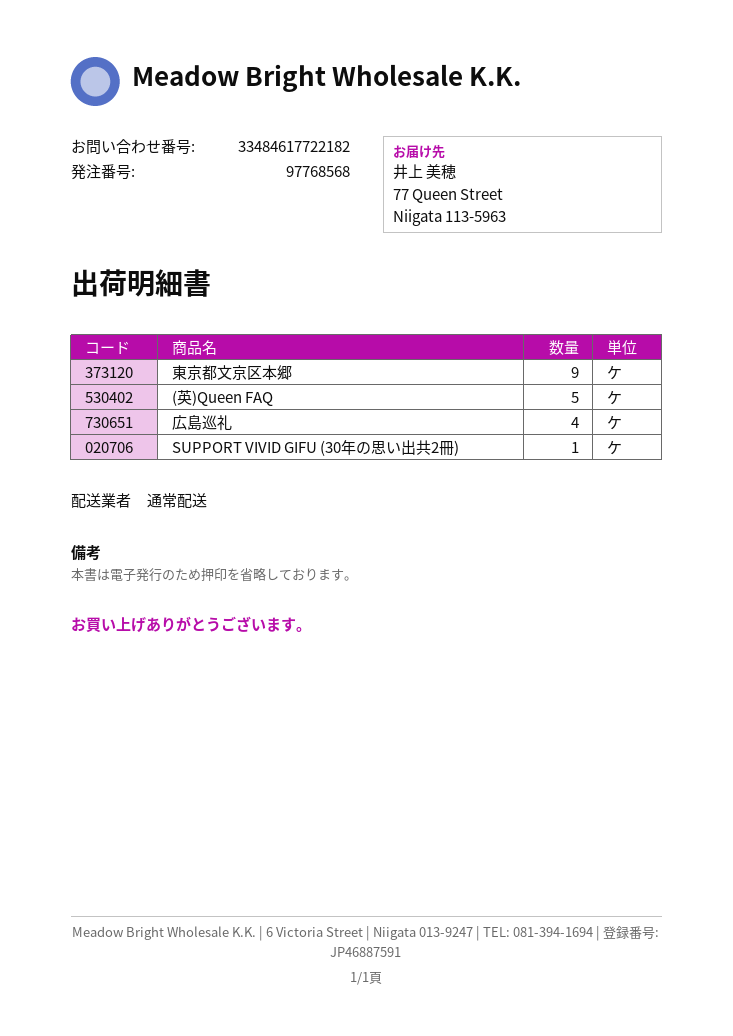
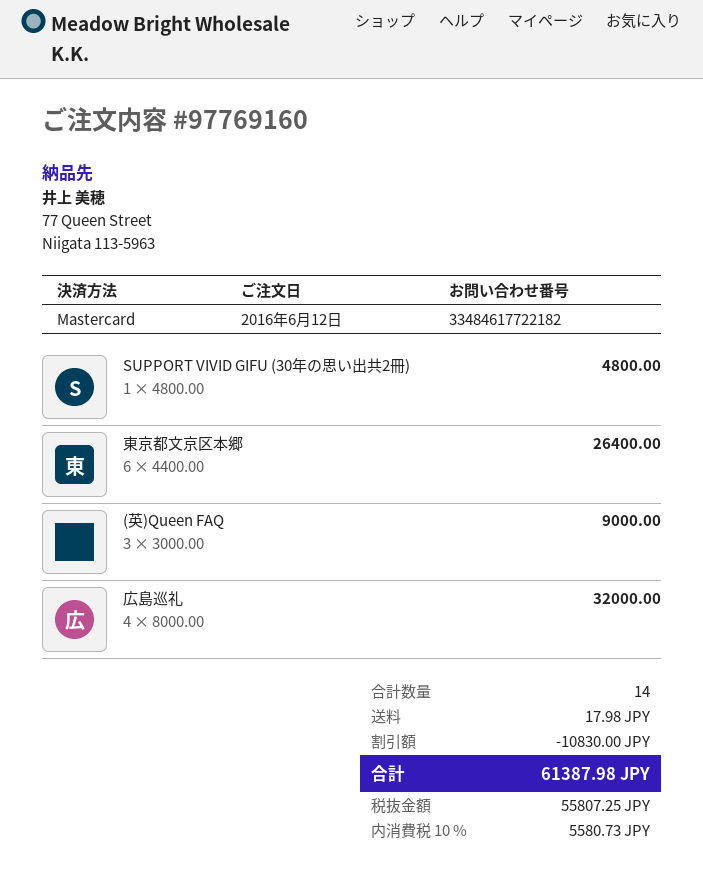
order number: 97768568 -> 97769160
東京都文京区本郷: 9 -> 6
(英)Queen FAQ: 5 -> 3

